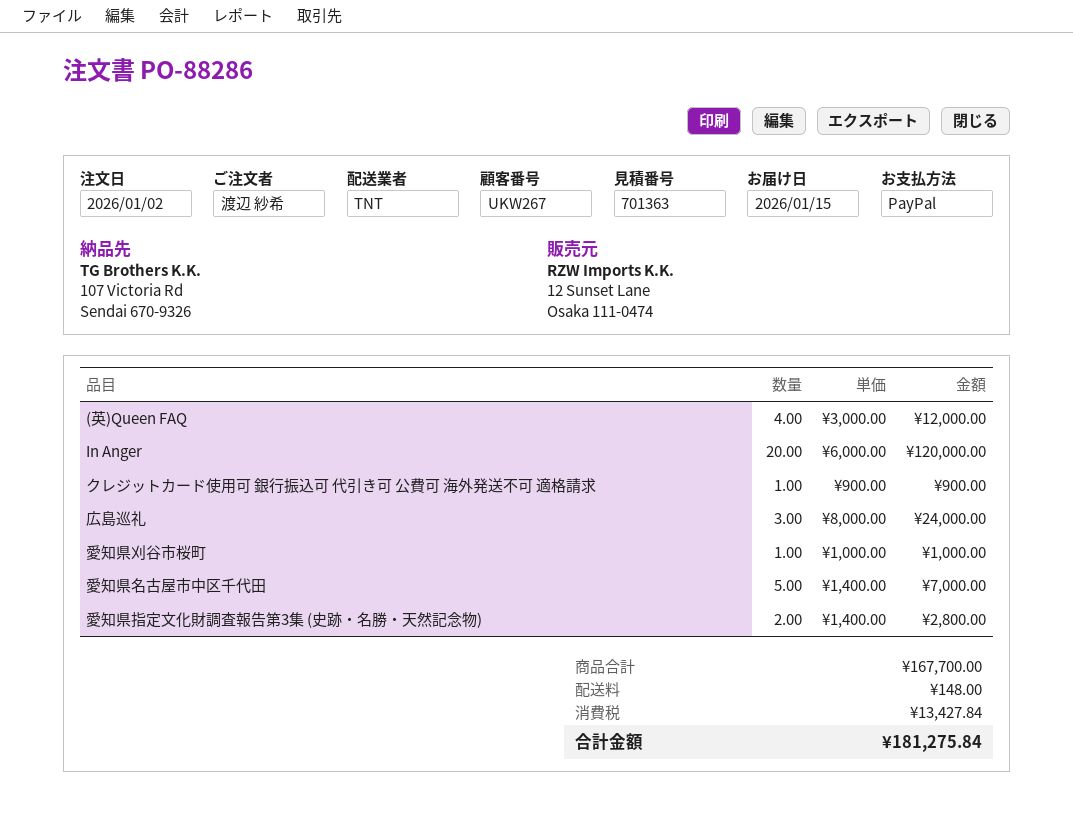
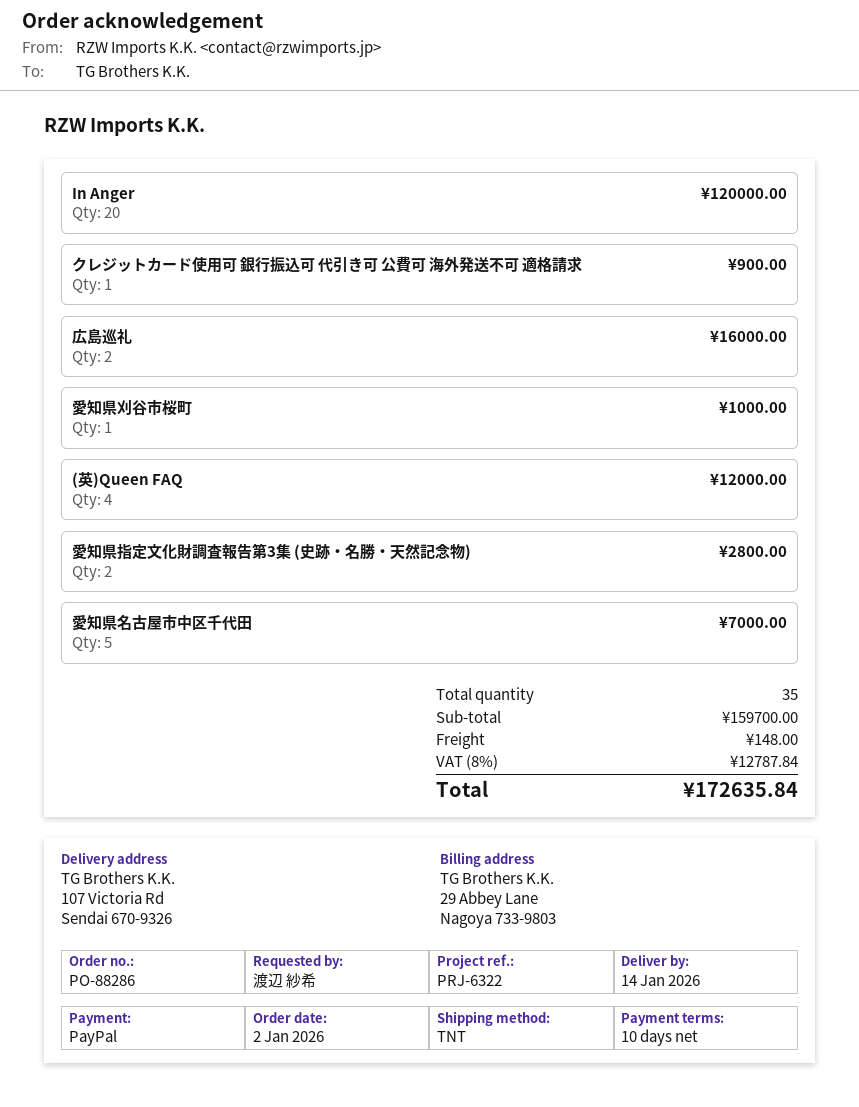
delivery date: 2026-01-15 -> 2026-01-14
広島巡礼: 3 for 24000.00 -> 2 for 16000.00
subtotal: 167700.00 -> 159700.00
tax: 13427.84 -> 12787.84
total: 181275.84 -> 172635.84

